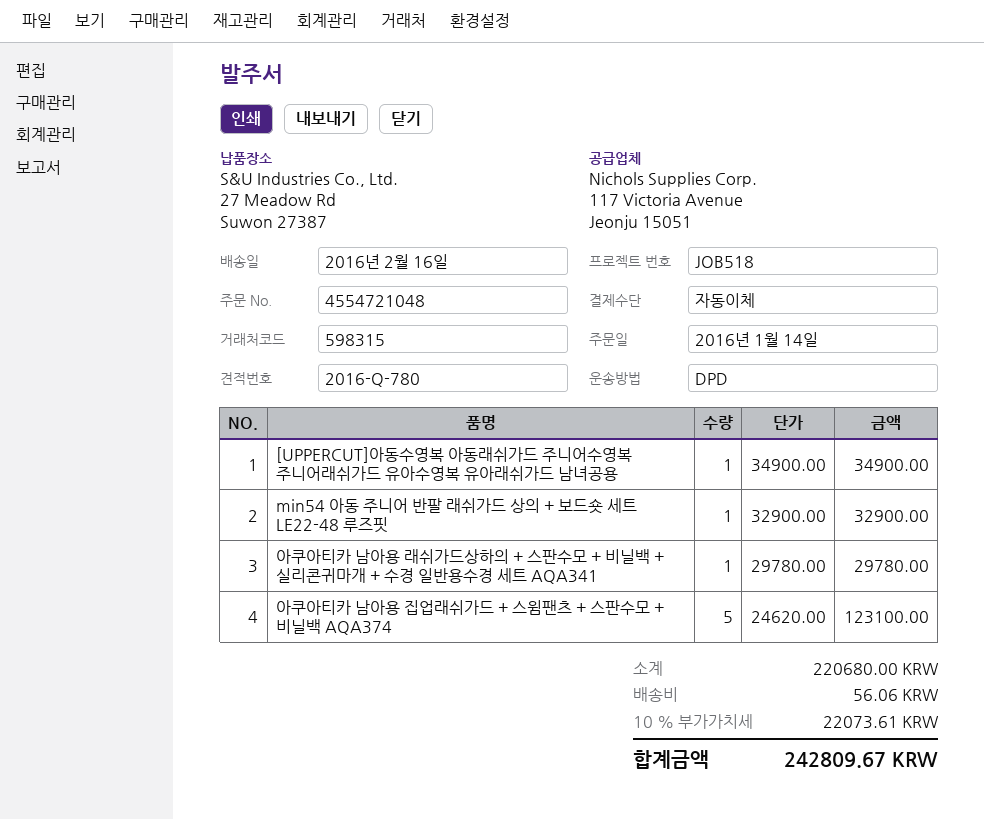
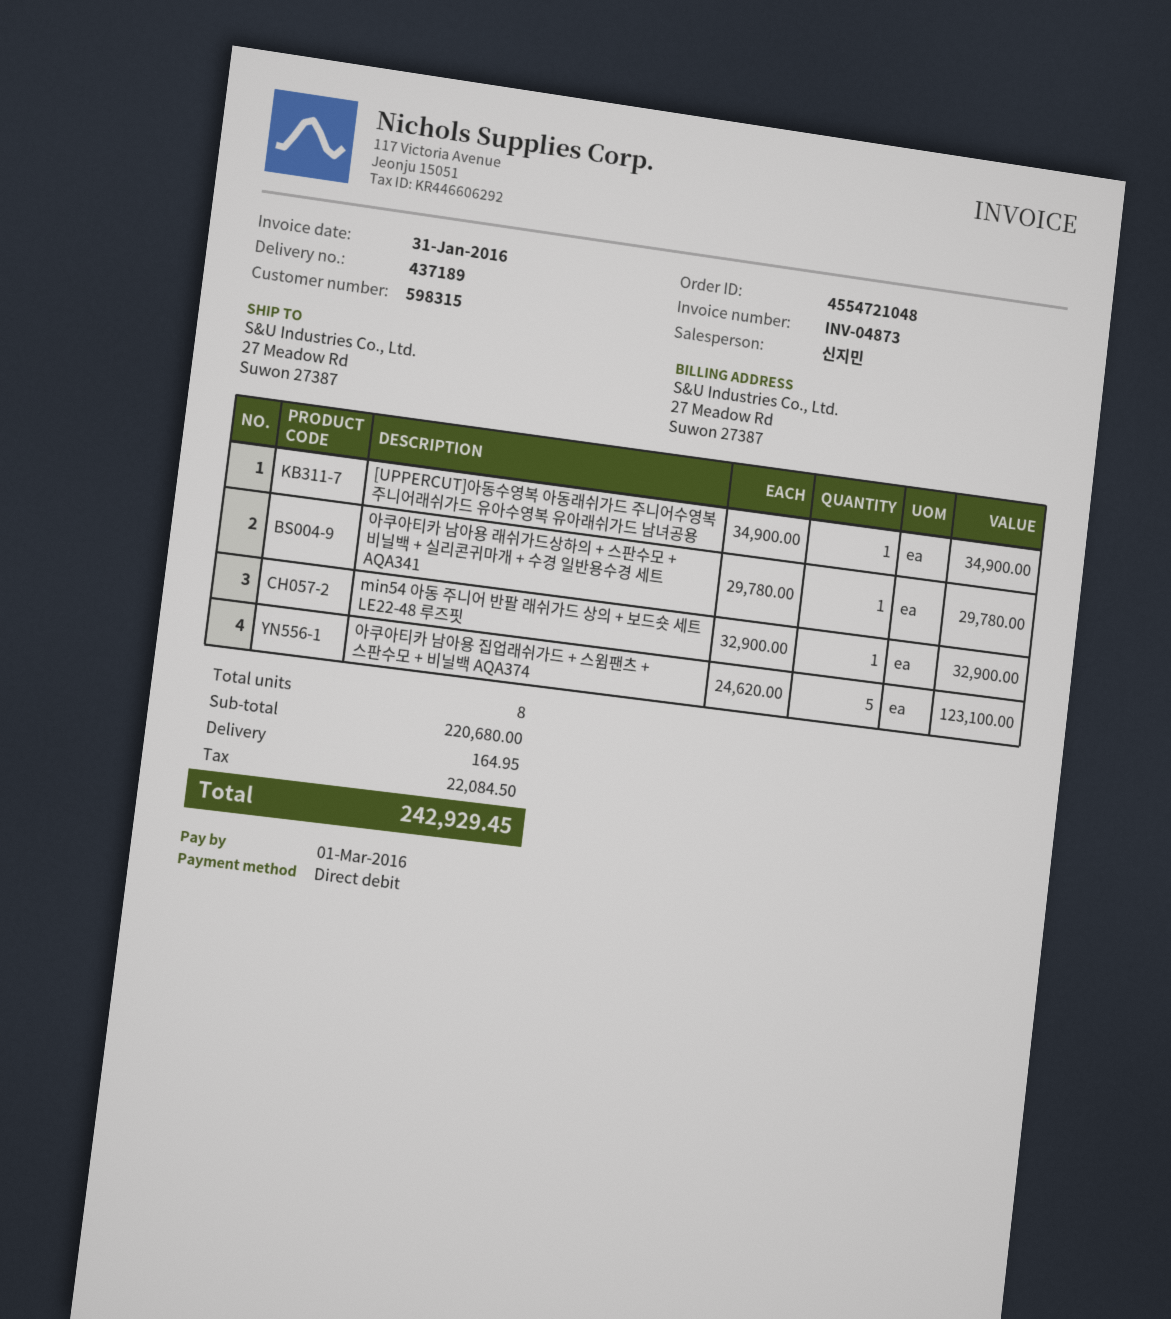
shipping: 56.06 -> 164.95
tax: 22073.61 -> 22084.50
total: 242809.67 -> 242929.45

